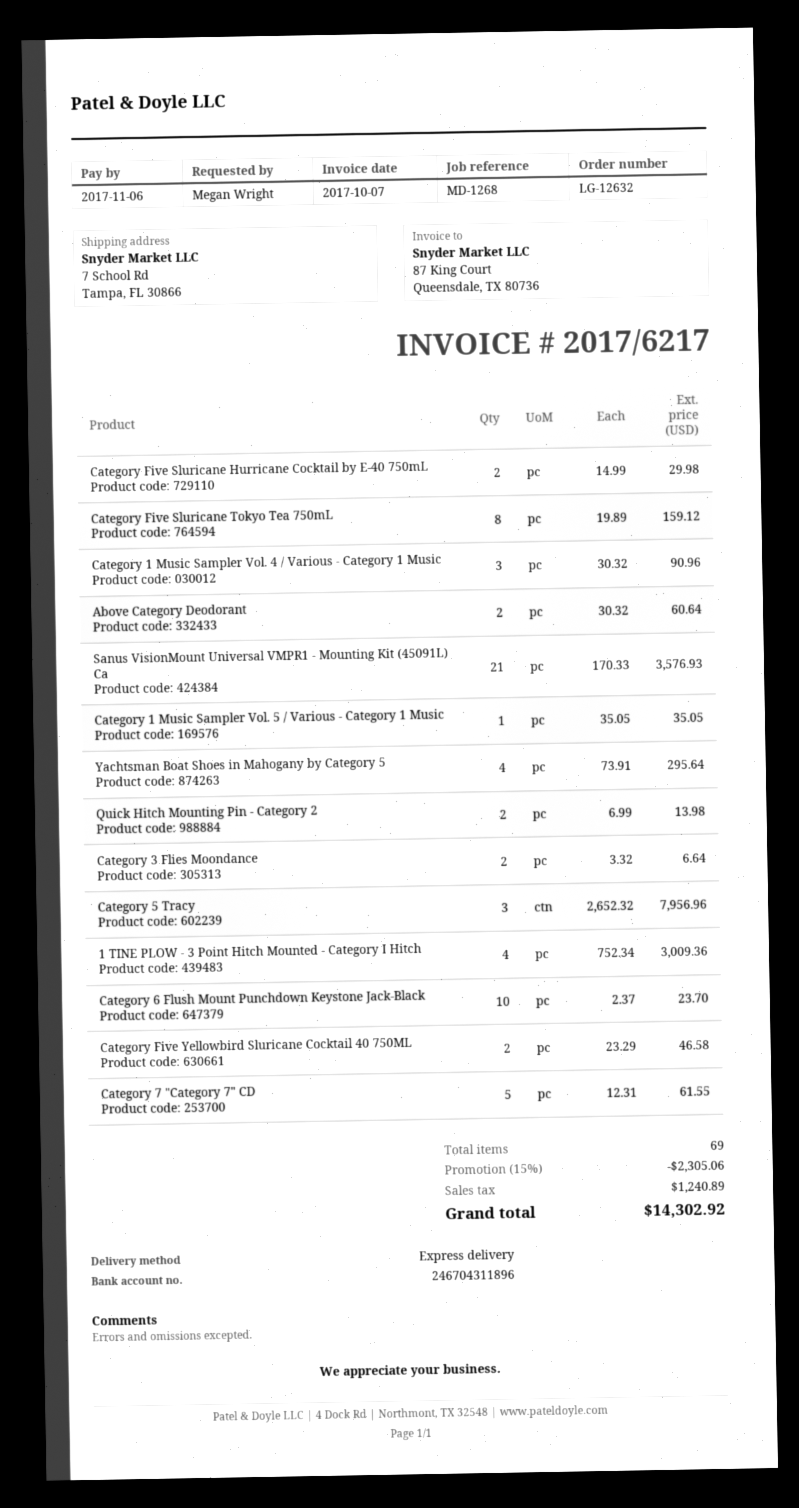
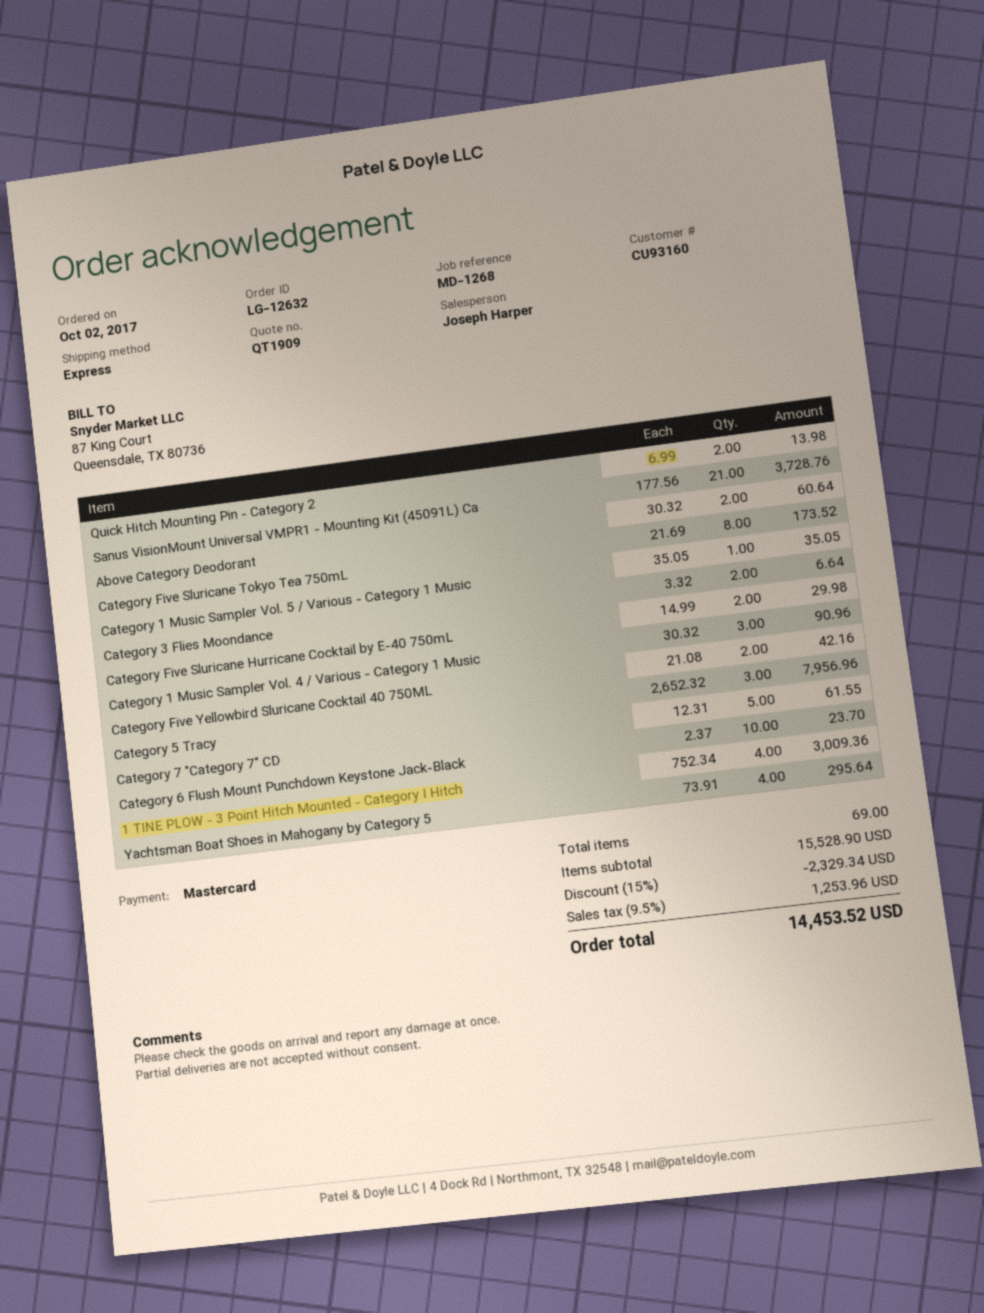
Category Five Sluricane Tokyo Tea 750mL: 8 x 19.89 = 159.12 -> 8 x 21.69 = 173.52
Sanus VisionMount Universal VMPR1 - Mounting Kit (45091L) Ca: 21 x 170.33 = 3576.93 -> 21 x 177.56 = 3728.76
Category Five Yellowbird Sluricane Cocktail 40 750ML: 2 x 23.29 = 46.58 -> 2 x 21.08 = 42.16
discount: 15% = 2305.06 -> 15% = 2329.34
tax: 1240.89 -> 1253.96
total: 14302.92 -> 14453.52

